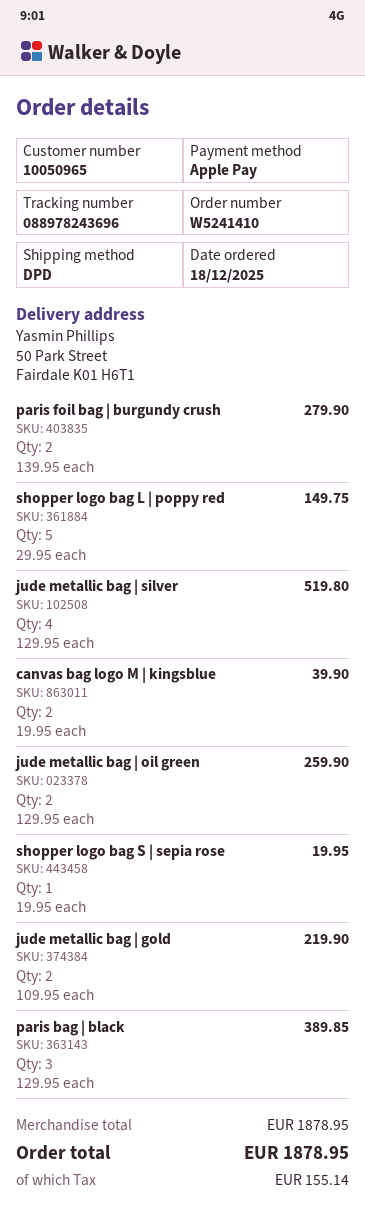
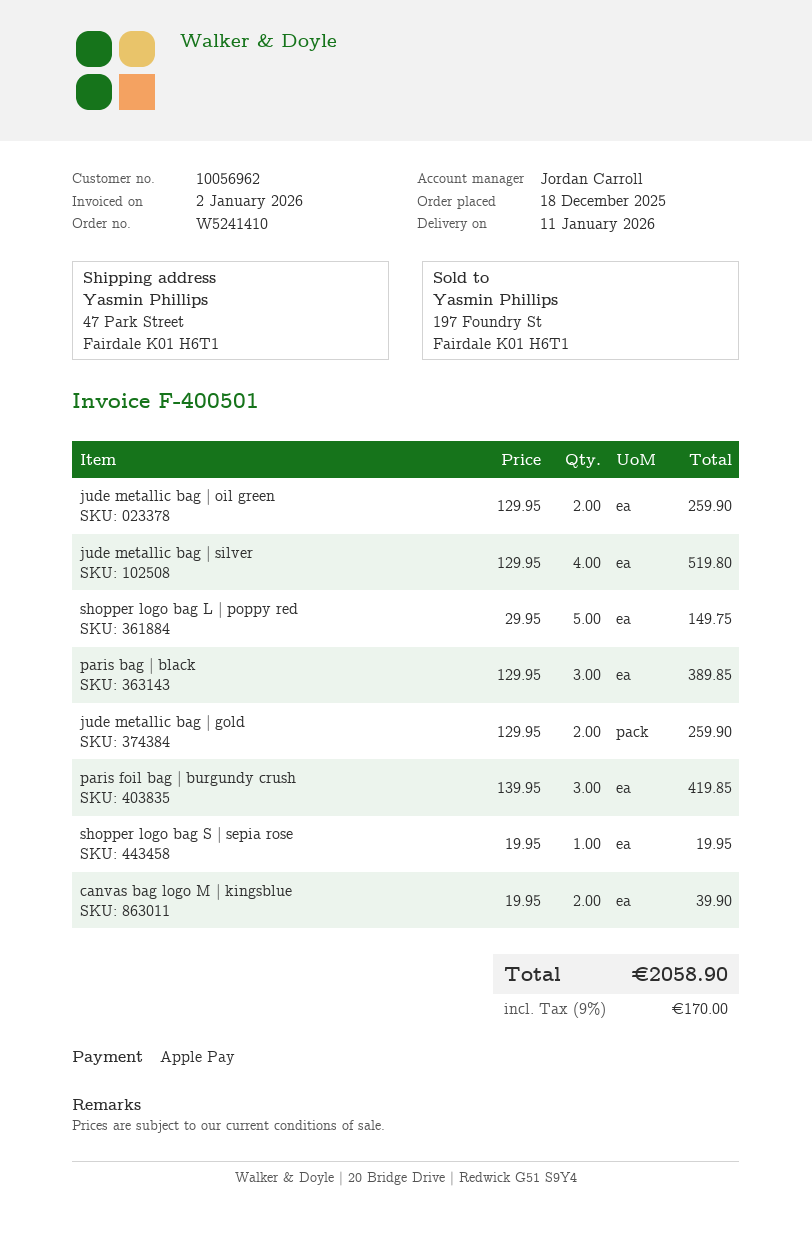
customer number: 10050965 -> 10056962
ship to: 50 Park Street, Fairdale K01 H6T1 -> 47 Park Street, Fairdale K01 H6T1
paris foil bag | burgundy crush: 2 x 139.95 = 279.90 -> 3 x 139.95 = 419.85
jude metallic bag | gold: 2 x 109.95 = 219.90 -> 2 x 129.95 = 259.90
tax: 155.14 -> 170.00
total: 1878.95 -> 2058.90

